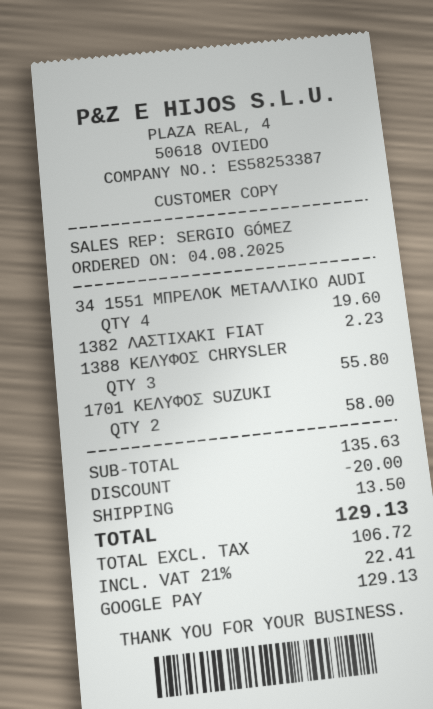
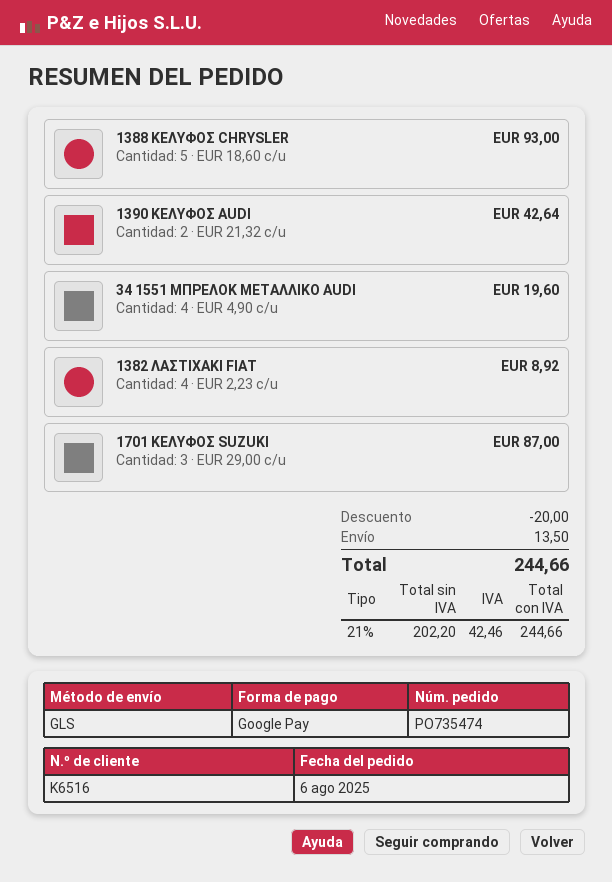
order date: 2025-08-04 -> 2025-08-06
1382 ΛΑΣΤΙΧΑΚΙ FIAT: 1 for 2.23 -> 4 for 8.92
1388 ΚΕΛΥΦΟΣ CHRYSLER: 3 for 55.80 -> 5 for 93.00
1701 ΚΕΛΥΦΟΣ SUZUKI: 2 for 58.00 -> 3 for 87.00
1390 ΚΕΛΥΦΟΣ AUDI: none -> 2 for 42.64
net: 106.72 -> 202.20
tax: 21% = 22.41 -> 21% = 42.46
total: 129.13 -> 244.66

